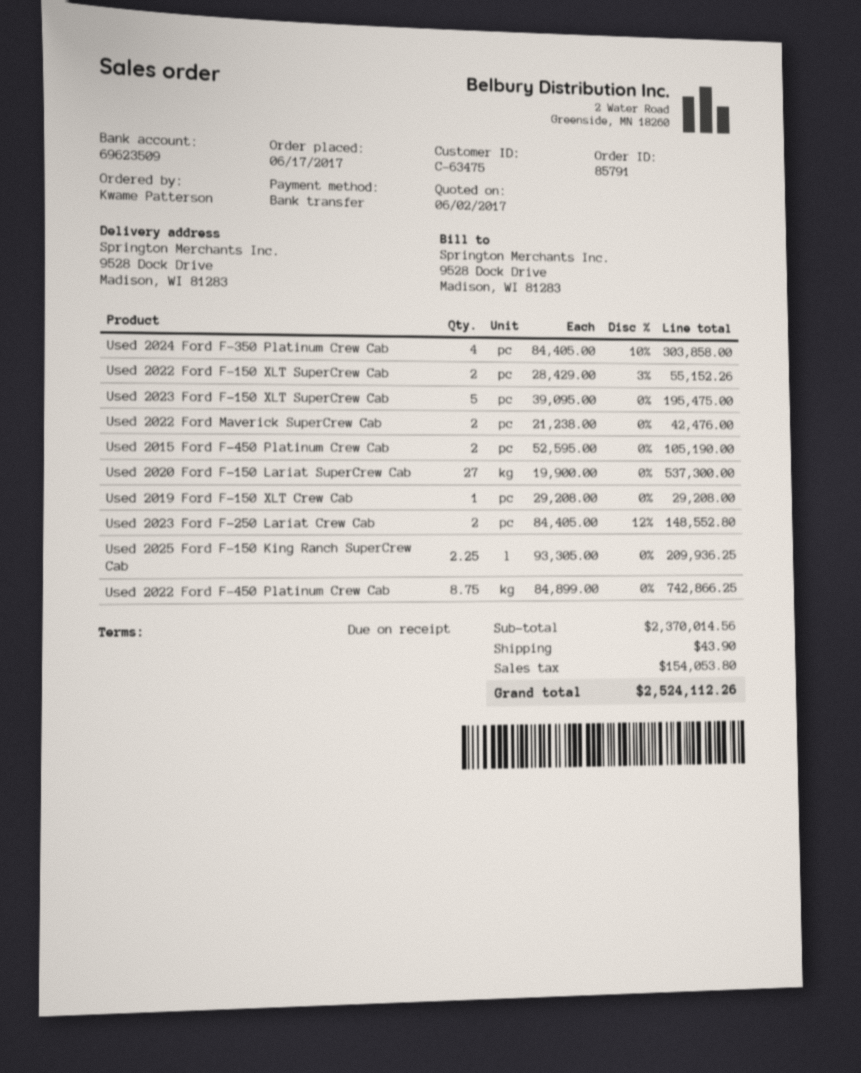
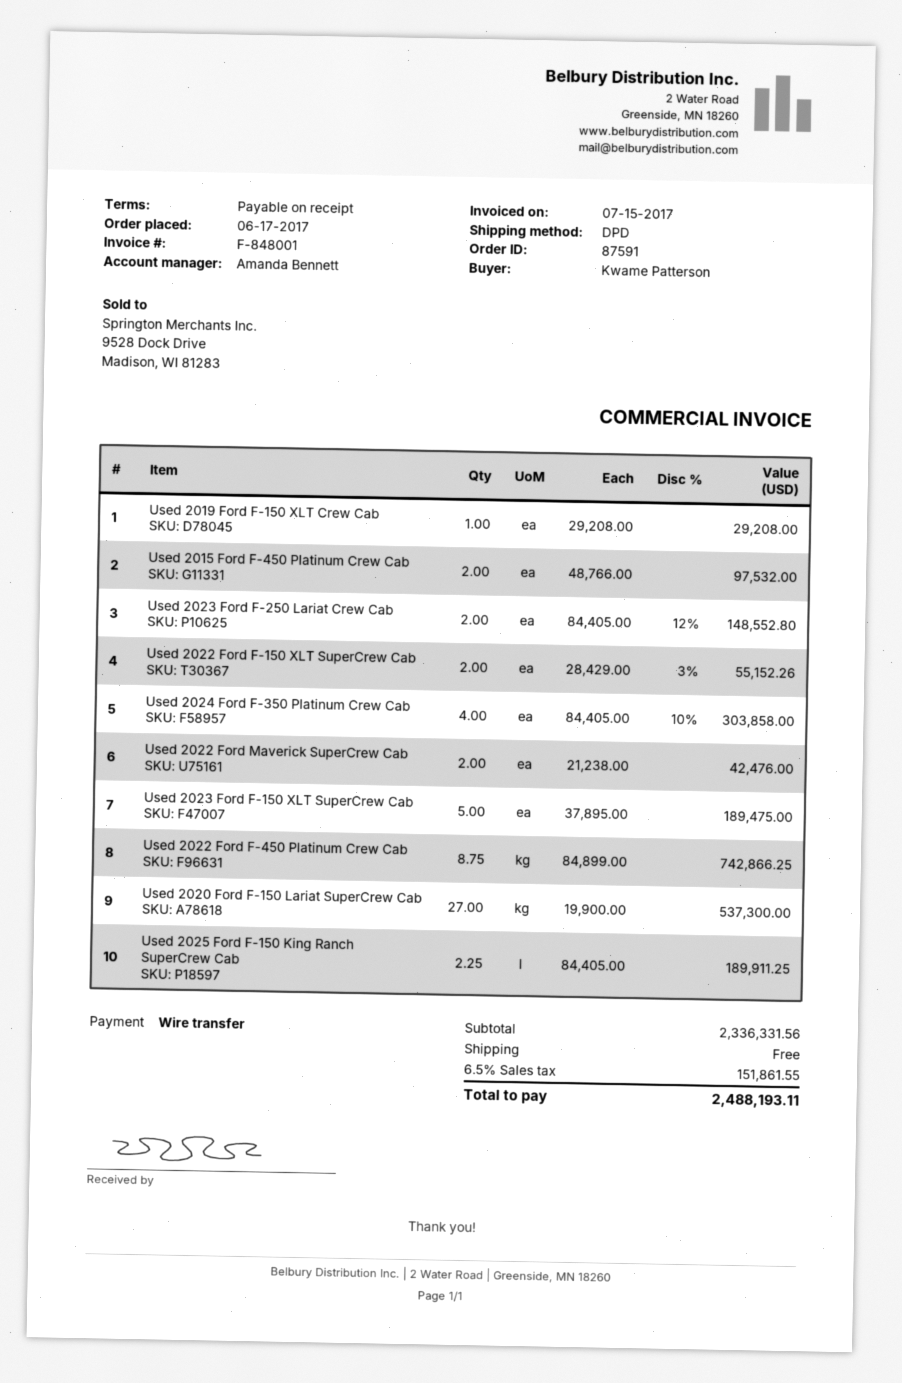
order number: 85791 -> 87591
Used 2023 Ford F-150 XLT SuperCrew Cab: 5 x 39095.00 = 195475.00 -> 5 x 37895.00 = 189475.00
Used 2015 Ford F-450 Platinum Crew Cab: 2 x 52595.00 = 105190.00 -> 2 x 48766.00 = 97532.00
Used 2025 Ford F-150 King Ranch SuperCrew Cab: 2.25 x 93305.00 = 209936.25 -> 2.25 x 84405.00 = 189911.25
subtotal: 2370014.56 -> 2336331.56
shipping: 43.90 -> 0.00
tax: 154053.80 -> 151861.55
total: 2524112.26 -> 2488193.11

